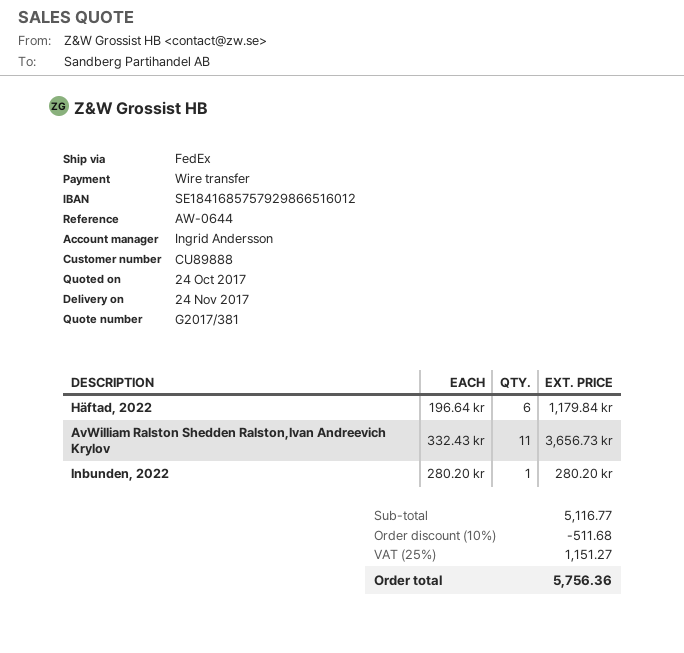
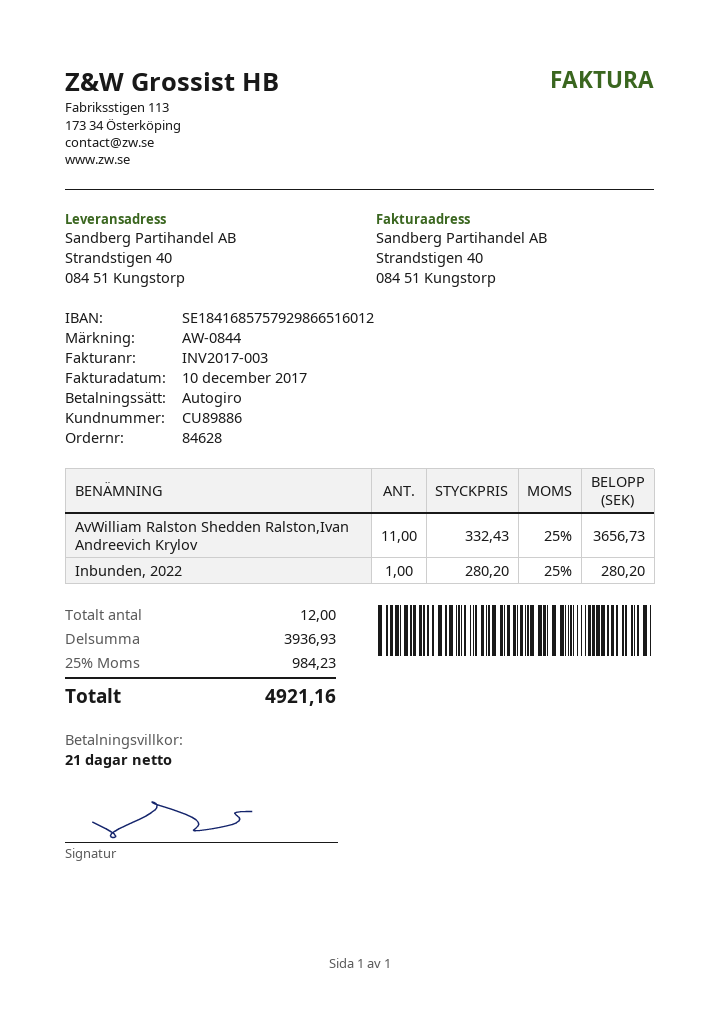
customer number: CU89888 -> CU89886
reference: AW-0644 -> AW-0844
payment method: bank transfer -> direct debit
Häftad, 2022: 6 x 196.64 = 1179.84 -> none
subtotal: 5116.77 -> 3936.93
discount: 10% = 511.68 -> none
tax: 25% = 1151.27 -> 25% = 984.23
total: 5756.36 -> 4921.16

